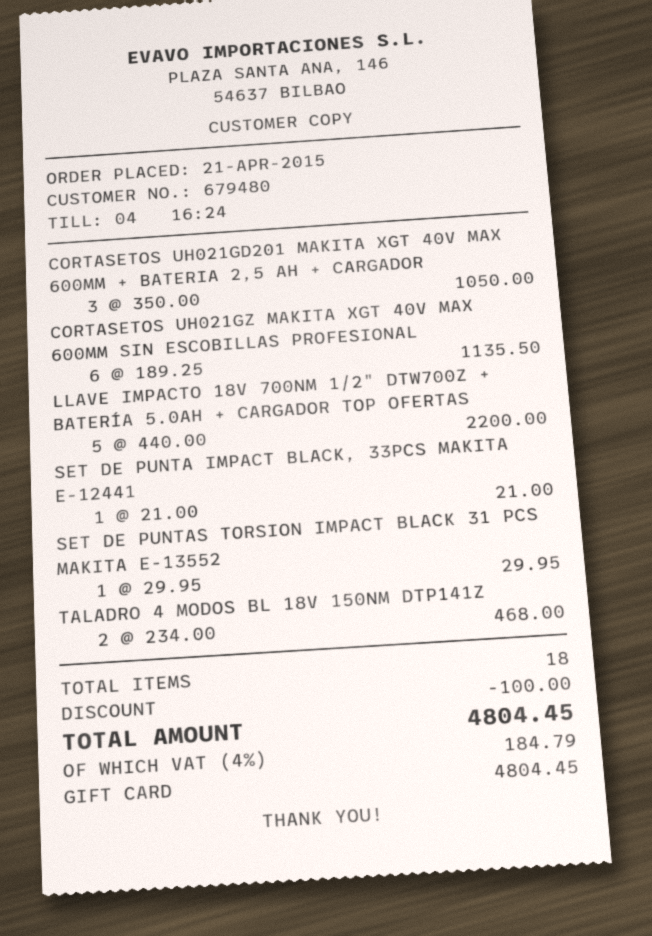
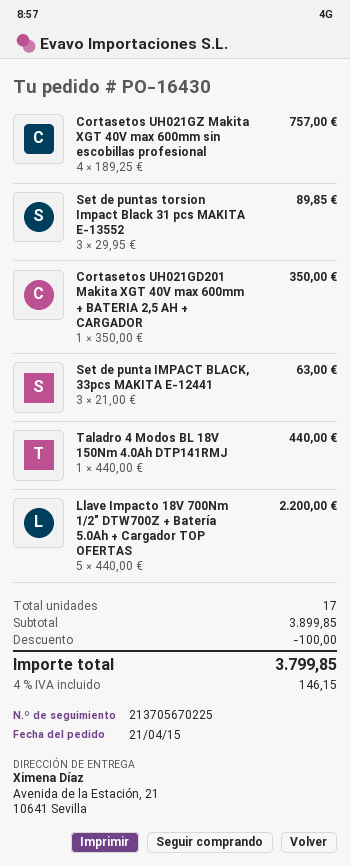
CORTASETOS UH021GD201 MAKITA XGT 40V MAX 600MM + BATERIA 2,5 AH + CARGADOR: 3 x 350.00 = 1050.00 -> 1 x 350.00 = 350.00
CORTASETOS UH021GZ MAKITA XGT 40V MAX 600MM SIN ESCOBILLAS PROFESIONAL: 6 x 189.25 = 1135.50 -> 4 x 189.25 = 757.00
SET DE PUNTA IMPACT BLACK, 33PCS MAKITA E-12441: 1 x 21.00 = 21.00 -> 3 x 21.00 = 63.00
SET DE PUNTAS TORSION IMPACT BLACK 31 PCS MAKITA E-13552: 1 x 29.95 = 29.95 -> 3 x 29.95 = 89.85
TALADRO 4 MODOS BL 18V 150NM DTP141Z: 2 x 234.00 = 468.00 -> none
Taladro 4 Modos BL 18V 150Nm 4.0Ah DTP141RMJ: none -> 1 x 440.00 = 440.00
total quantity: 18 -> 17
tax: 4% = 184.79 -> 4% = 146.15
total: 4804.45 -> 3799.85

